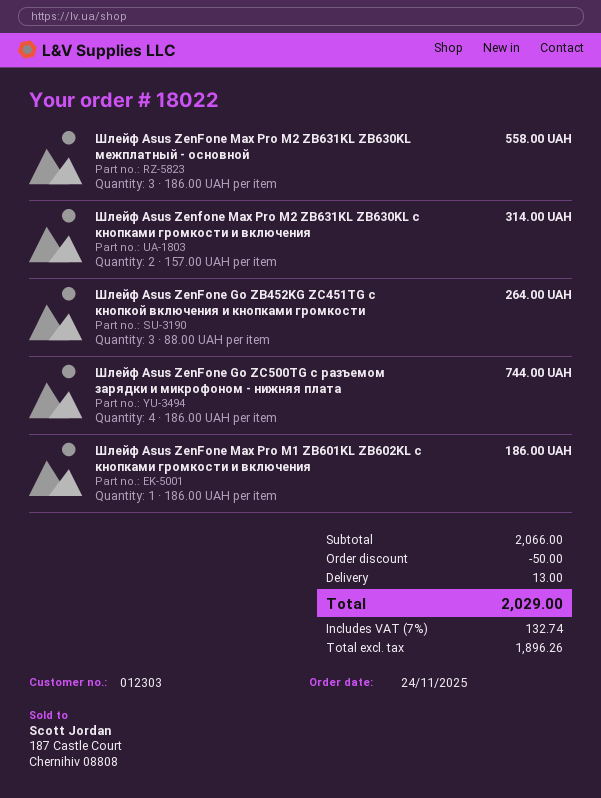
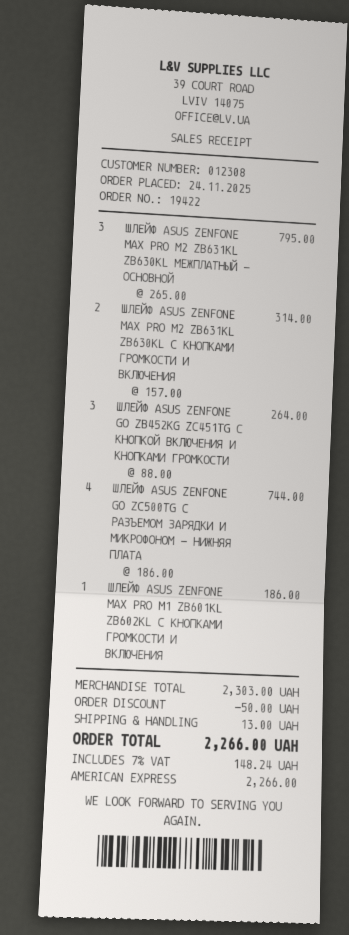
order number: 18022 -> 19422
customer number: 012303 -> 012308
Шлейф Asus ZenFone Max Pro M2 ZB631KL ZB630KL межплатный - основной: 3 x 186.00 = 558.00 -> 3 x 265.00 = 795.00
subtotal: 2066.00 -> 2303.00
tax: 7% = 132.74 -> 7% = 148.24
total: 2029.00 -> 2266.00

